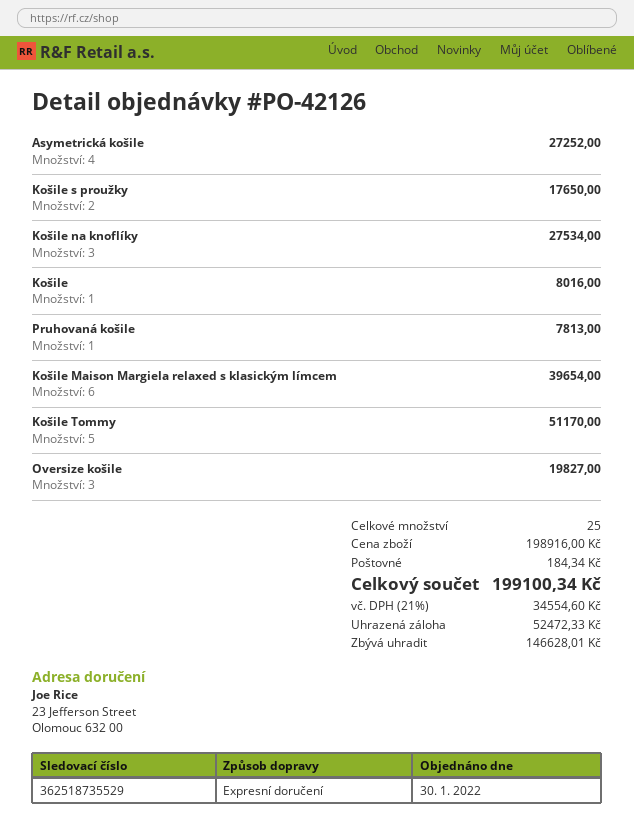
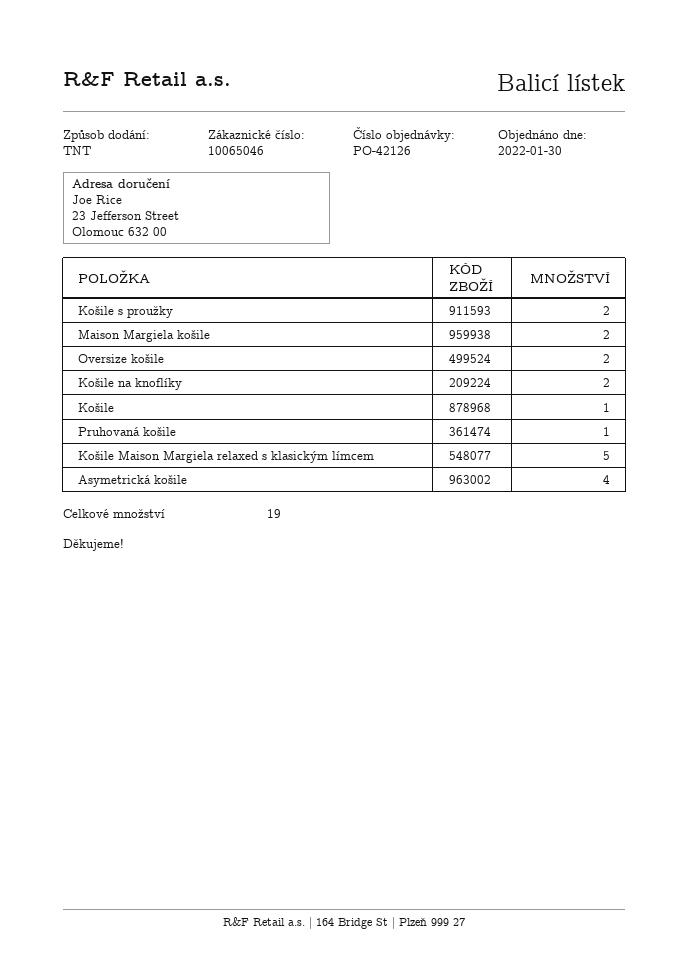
shipping method: express -> TNT
Košile na knoflíky: 3 -> 2
Košile Maison Margiela relaxed s klasickým límcem: 6 -> 5
Košile Tommy: 5 -> none
Oversize košile: 3 -> 2
Maison Margiela košile: none -> 2
total quantity: 25 -> 19

